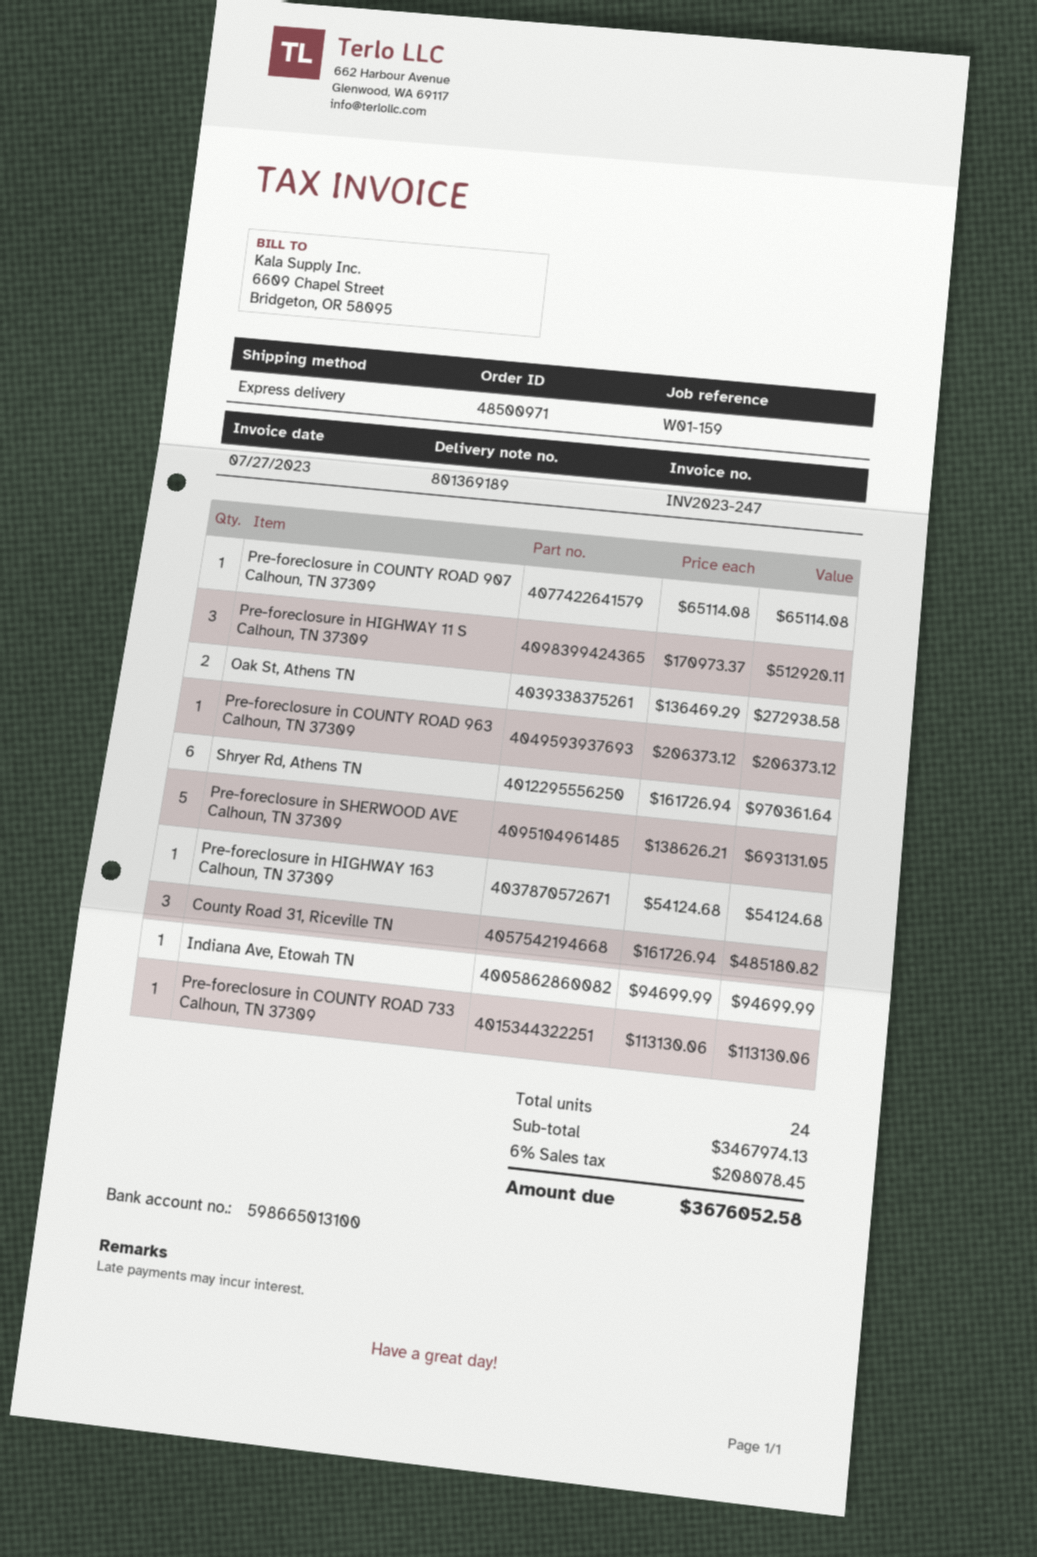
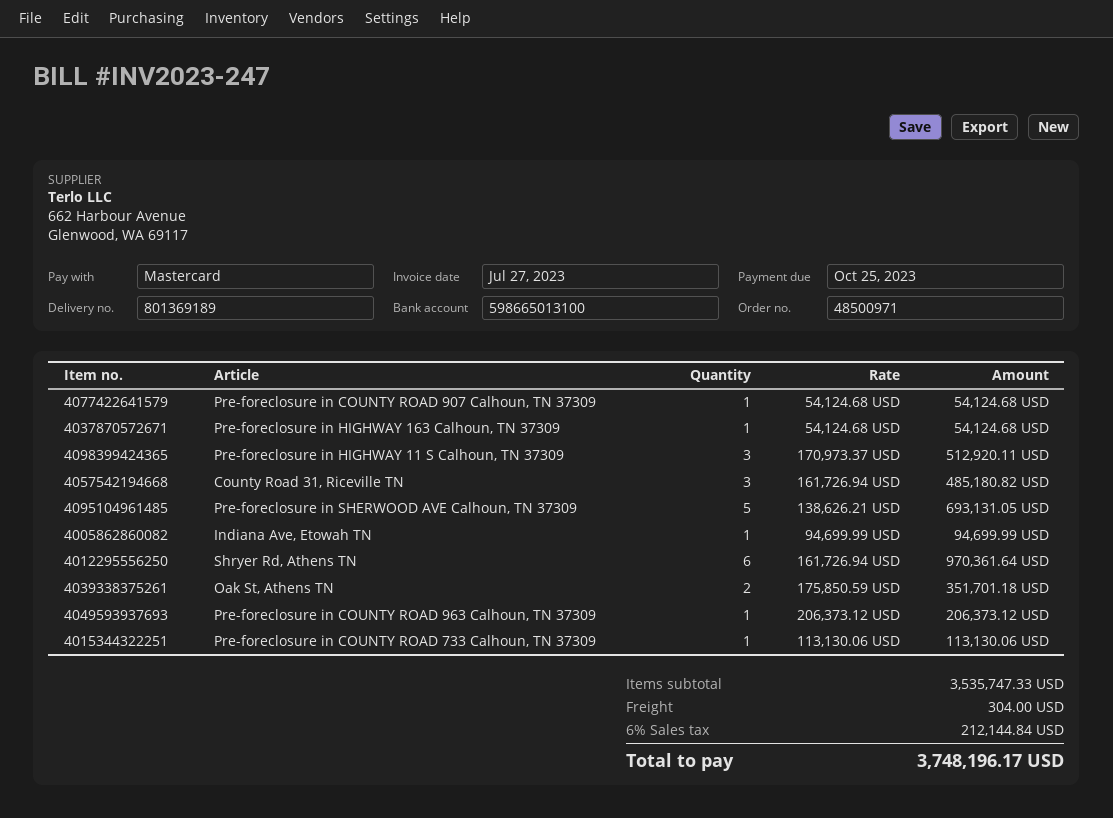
Pre-foreclosure in COUNTY ROAD 907 Calhoun, TN 37309: 1 x 65114.08 = 65114.08 -> 1 x 54124.68 = 54124.68
Oak St, Athens TN: 2 x 136469.29 = 272938.58 -> 2 x 175850.59 = 351701.18
subtotal: 3467974.13 -> 3535747.33
shipping: none -> 304.00
tax: 6% = 208078.45 -> 6% = 212144.84
total: 3676052.58 -> 3748196.17

